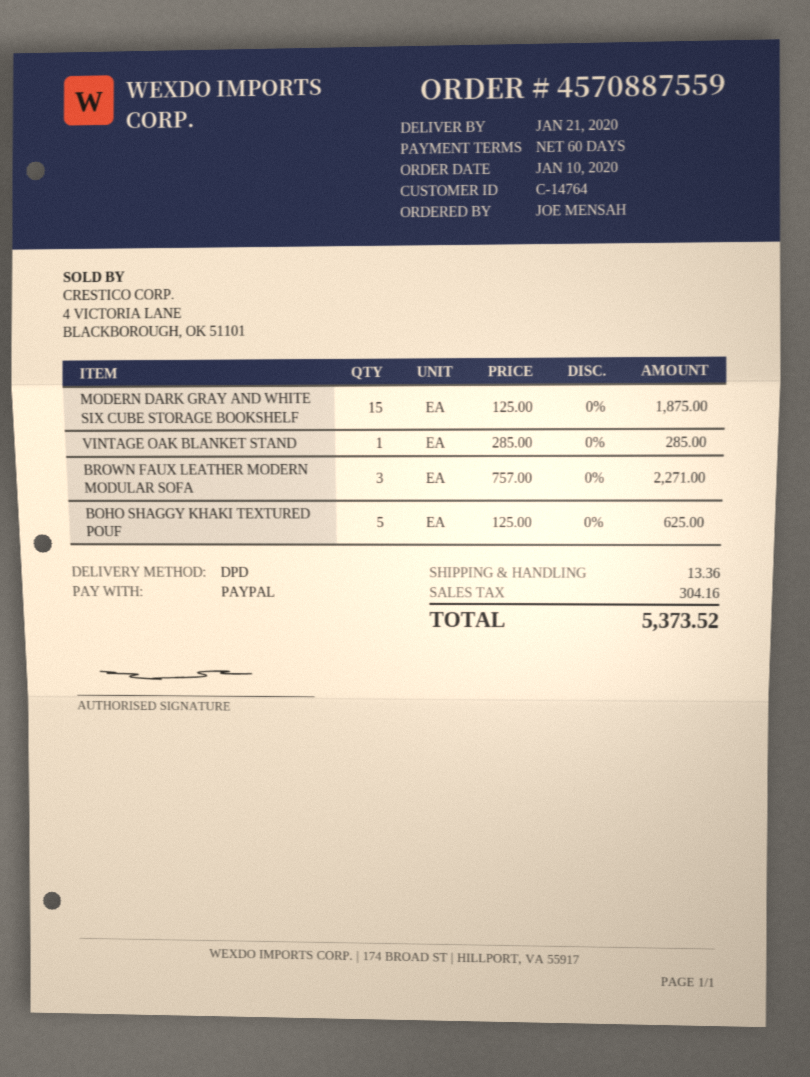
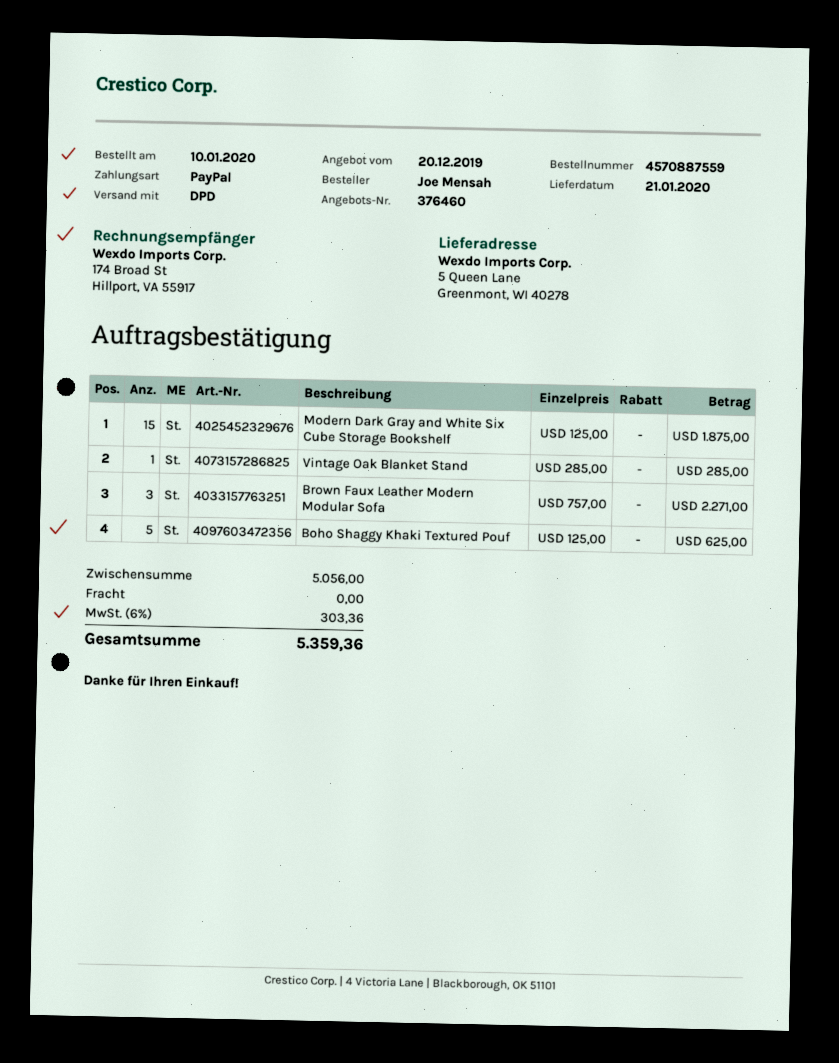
shipping: 13.36 -> 0.00
tax: 304.16 -> 303.36
total: 5373.52 -> 5359.36

